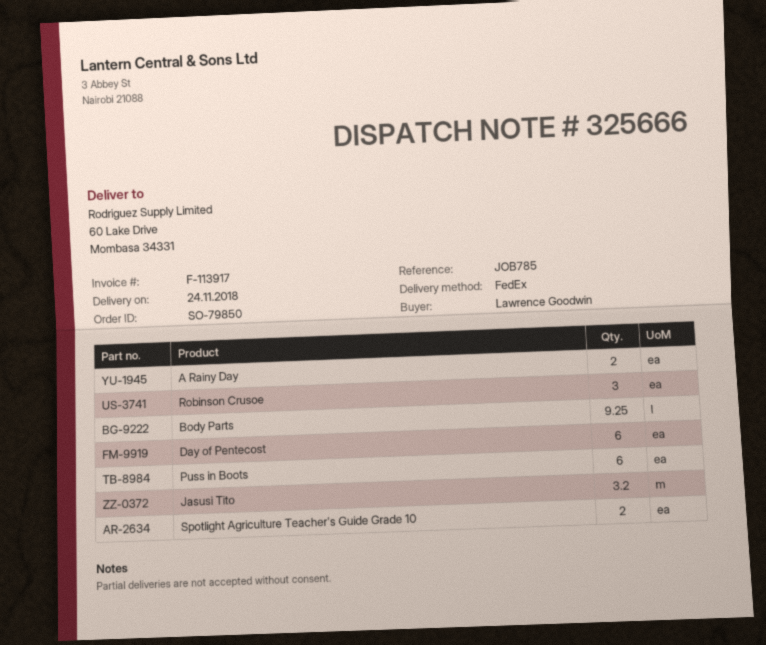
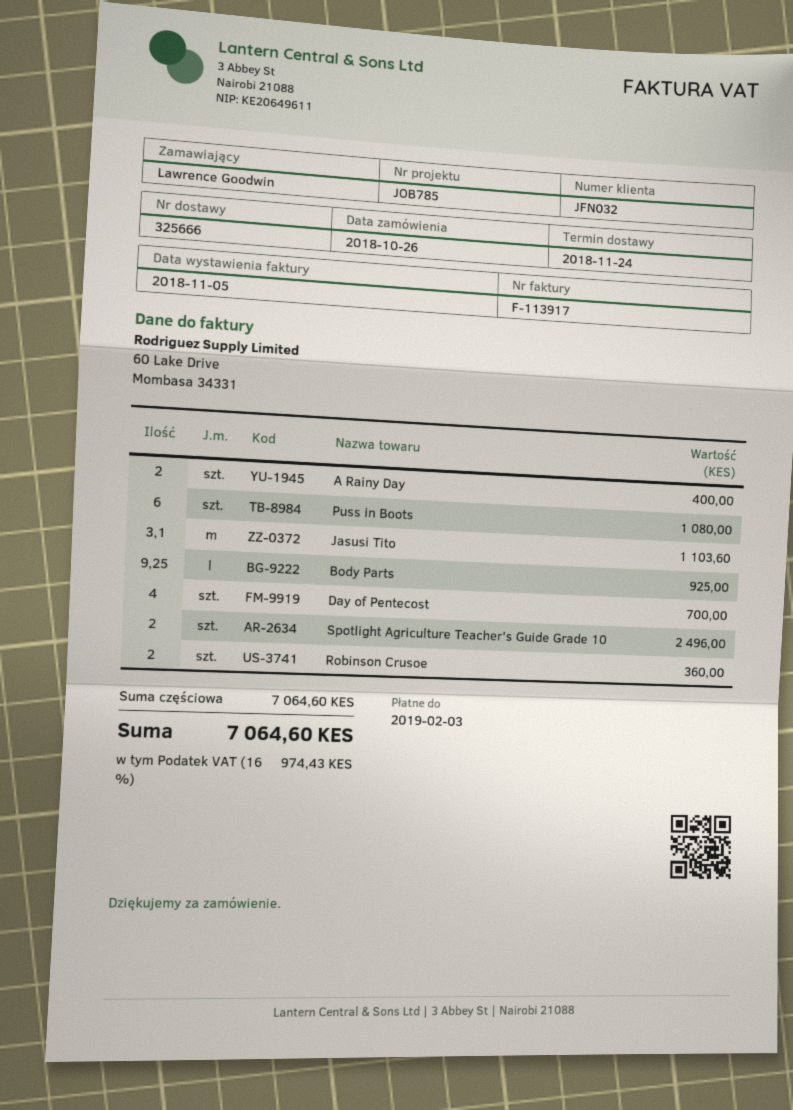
Robinson Crusoe: 3 -> 2
Day of Pentecost: 6 -> 4
Jasusi Tito: 3.2 -> 3.1

